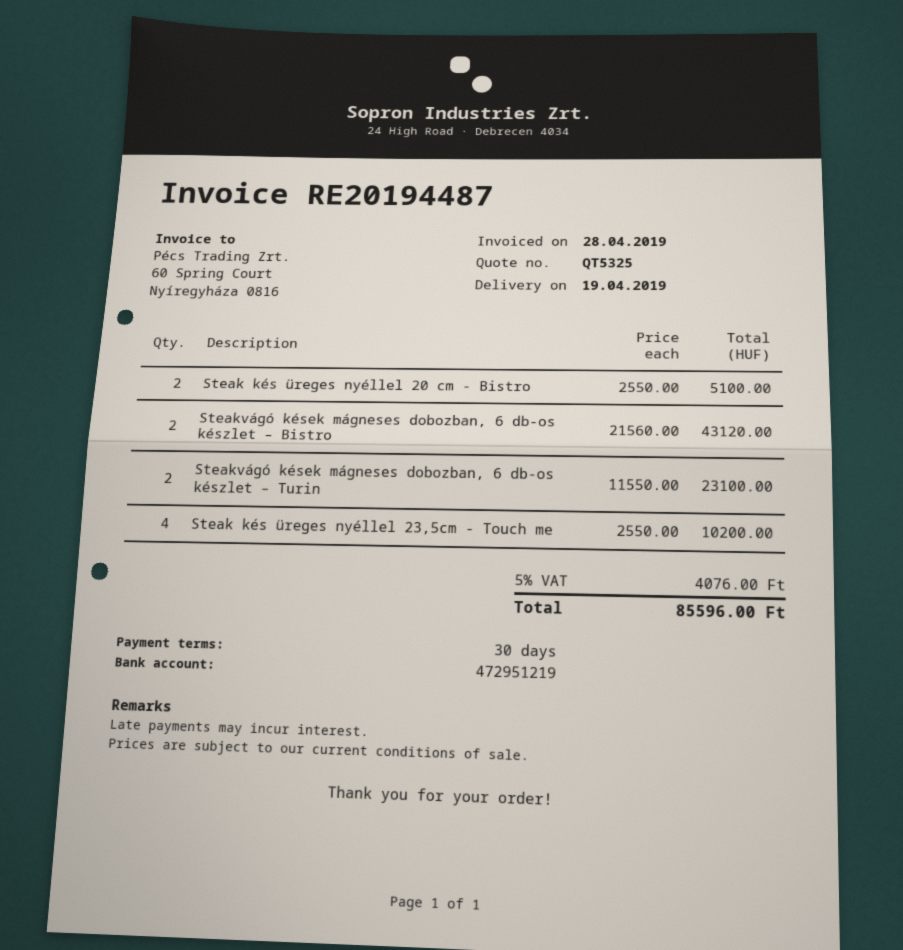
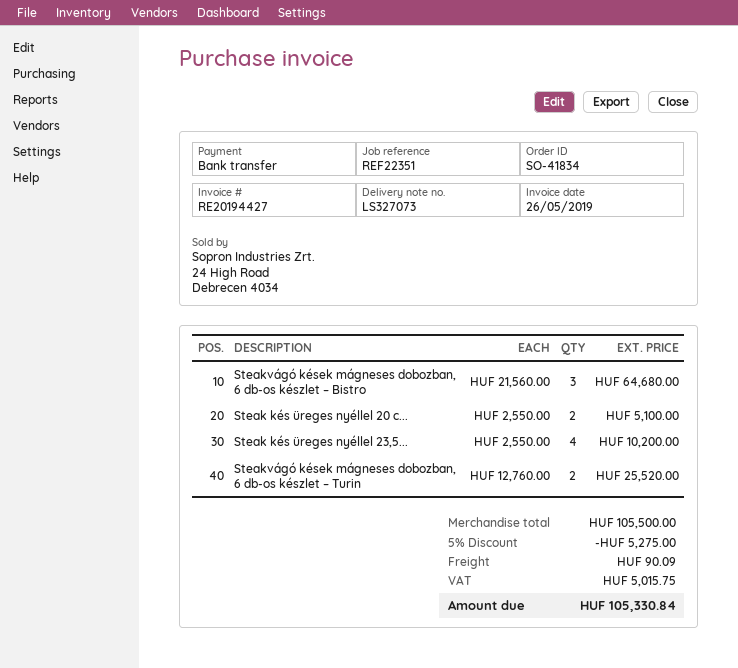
invoice number: RE20194487 -> RE20194427
invoice date: 2019-04-28 -> 2019-05-26
Steakvágó kések mágneses dobozban, 6 db-os készlet – Bistro: 2 x 21560.00 = 43120.00 -> 3 x 21560.00 = 64680.00
Steakvágó kések mágneses dobozban, 6 db-os készlet – Turin: 2 x 11550.00 = 23100.00 -> 2 x 12760.00 = 25520.00
discount: none -> 5% = 5275.00
shipping: none -> 90.09
tax: 4076.00 -> 5015.75
total: 85596.00 -> 105330.84

